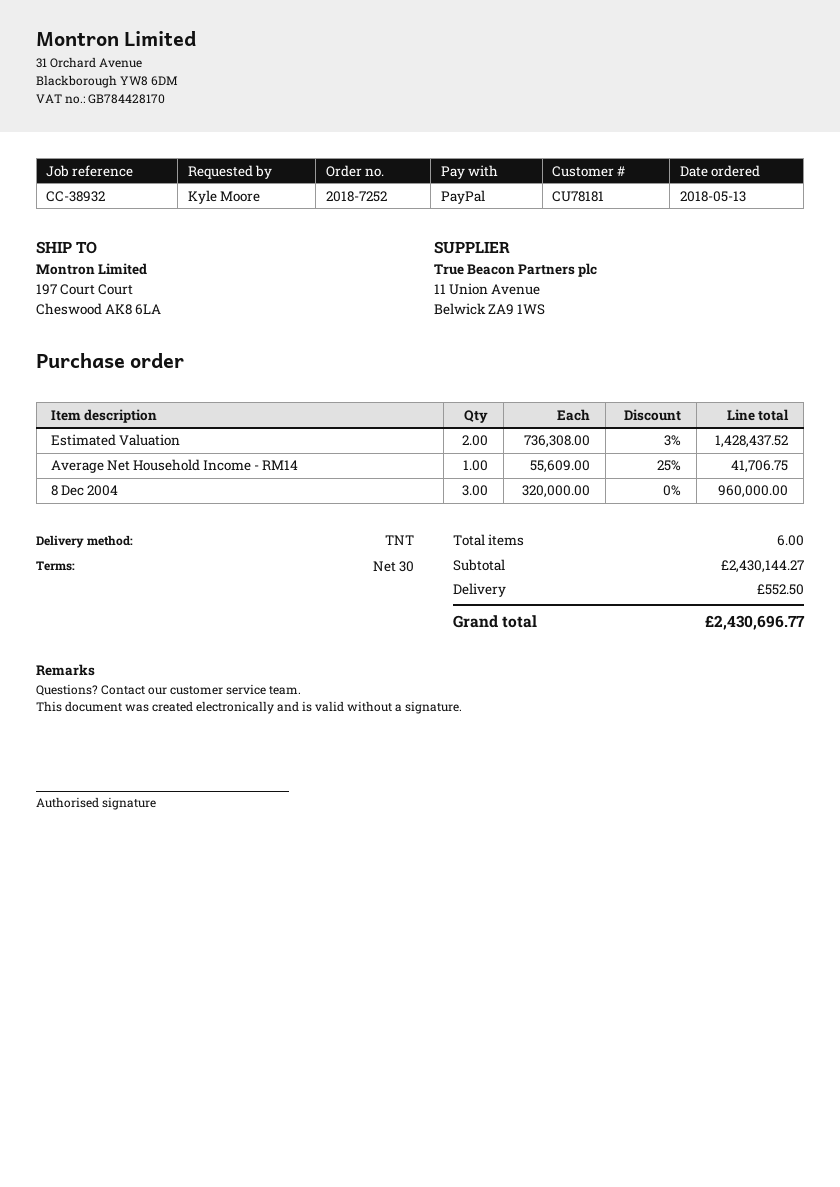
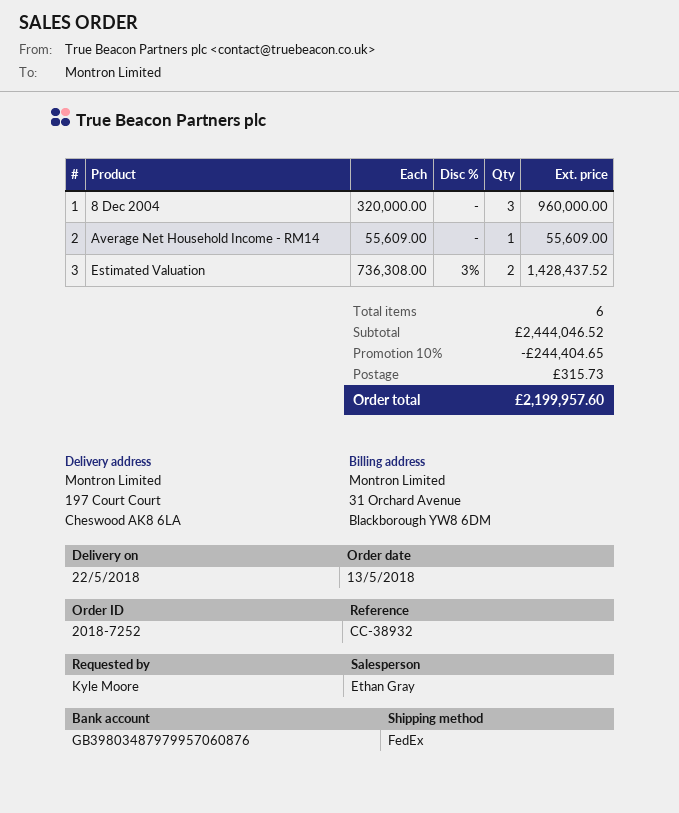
shipping method: TNT -> FedEx
Average Net Household Income - RM14: 1 x 55609.00 - 25% = 41706.75 -> 1 x 55609.00 = 55609.00
subtotal: 2430144.27 -> 2444046.52
discount: none -> 10% = 244404.65
shipping: 552.50 -> 315.73
total: 2430696.77 -> 2199957.60

